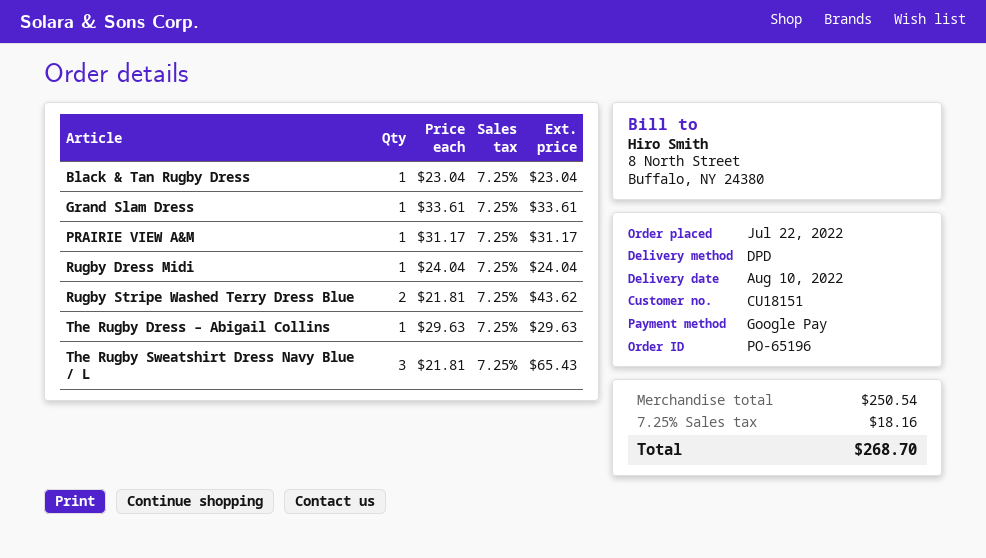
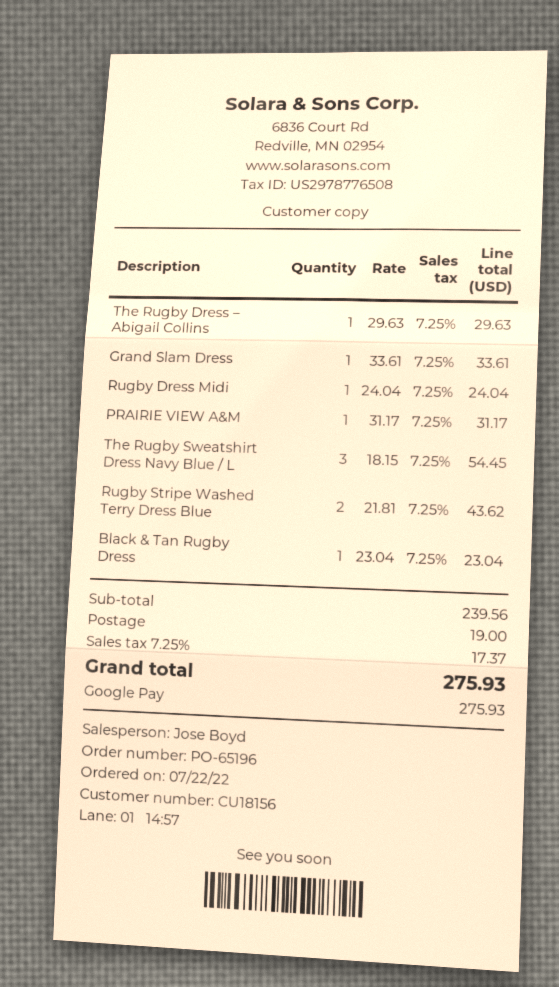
customer number: CU18151 -> CU18156
The Rugby Sweatshirt Dress Navy Blue / L: 3 x 21.81 = 65.43 -> 3 x 18.15 = 54.45
subtotal: 250.54 -> 239.56
shipping: none -> 19.00
tax: 7.25% = 18.16 -> 7.25% = 17.37
total: 268.70 -> 275.93

